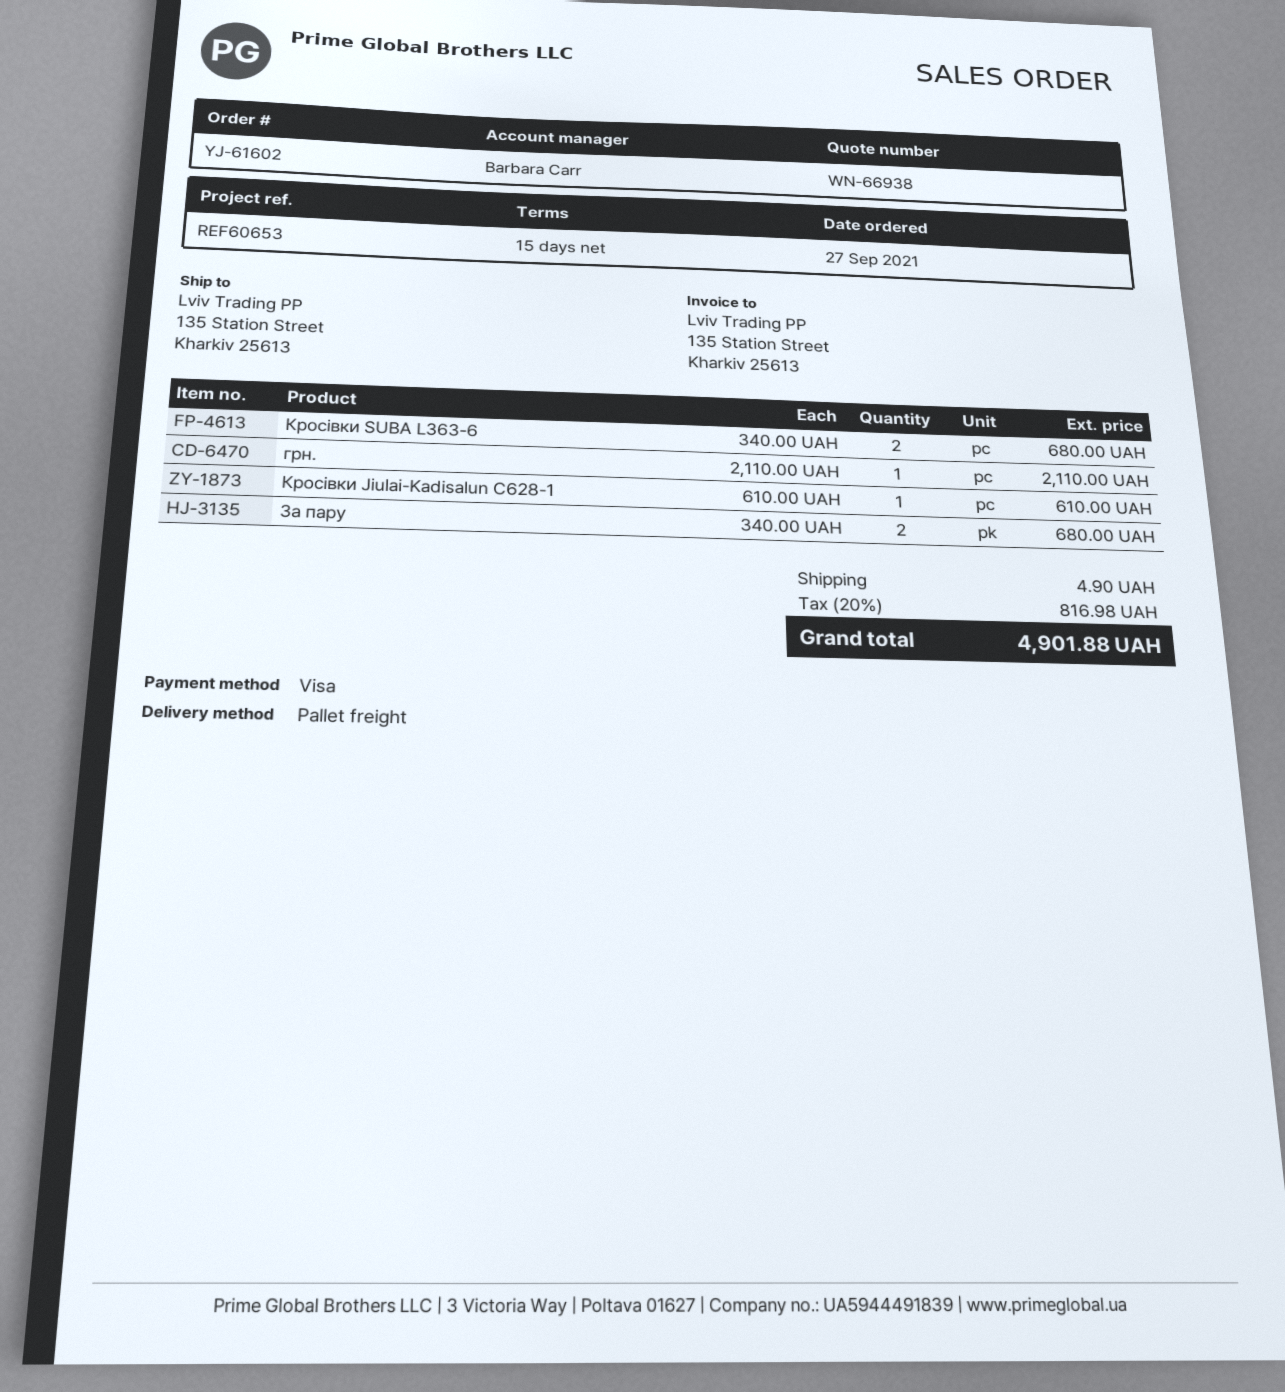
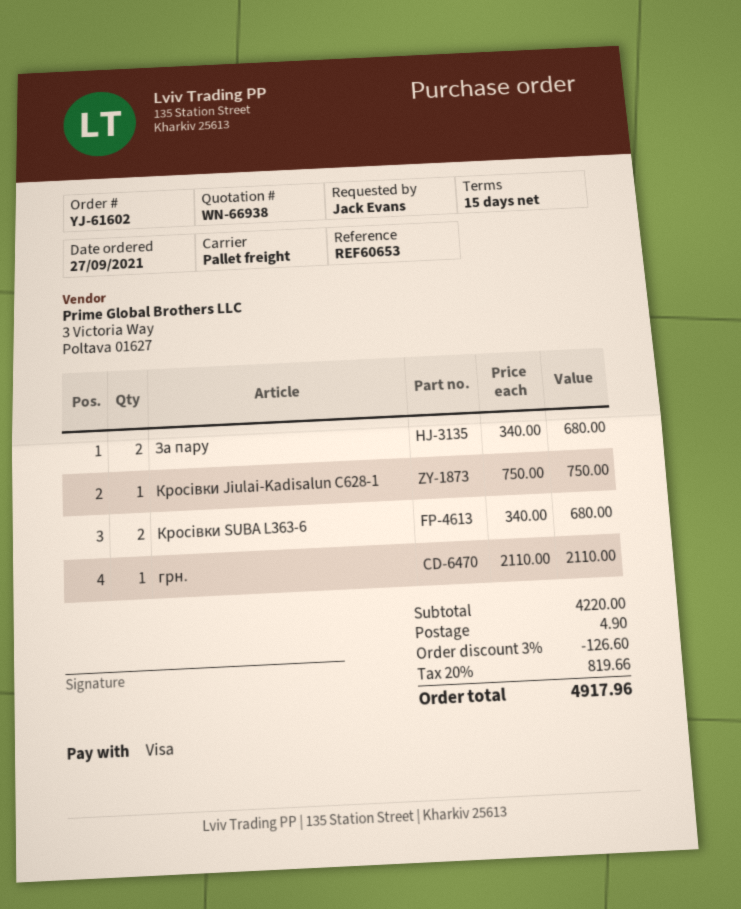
Кросівки Jiulai-Kadisalun C628-1: 1 x 610.00 = 610.00 -> 1 x 750.00 = 750.00
discount: none -> 3% = 126.60
tax: 20% = 816.98 -> 20% = 819.66
total: 4901.88 -> 4917.96

